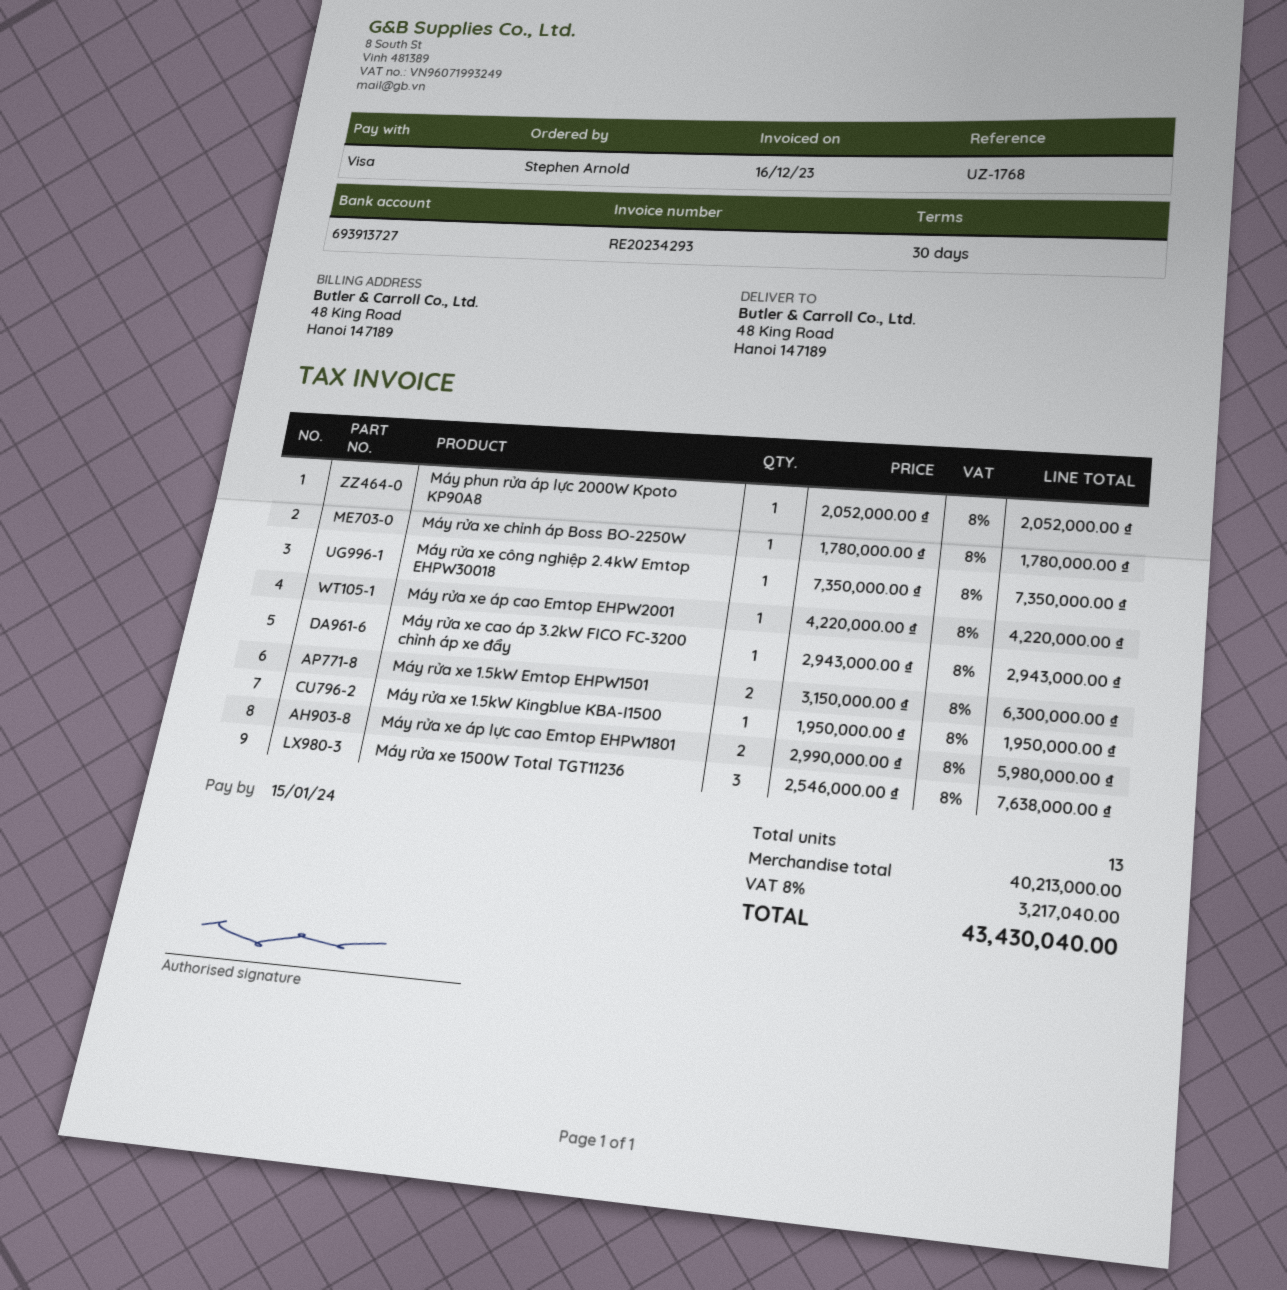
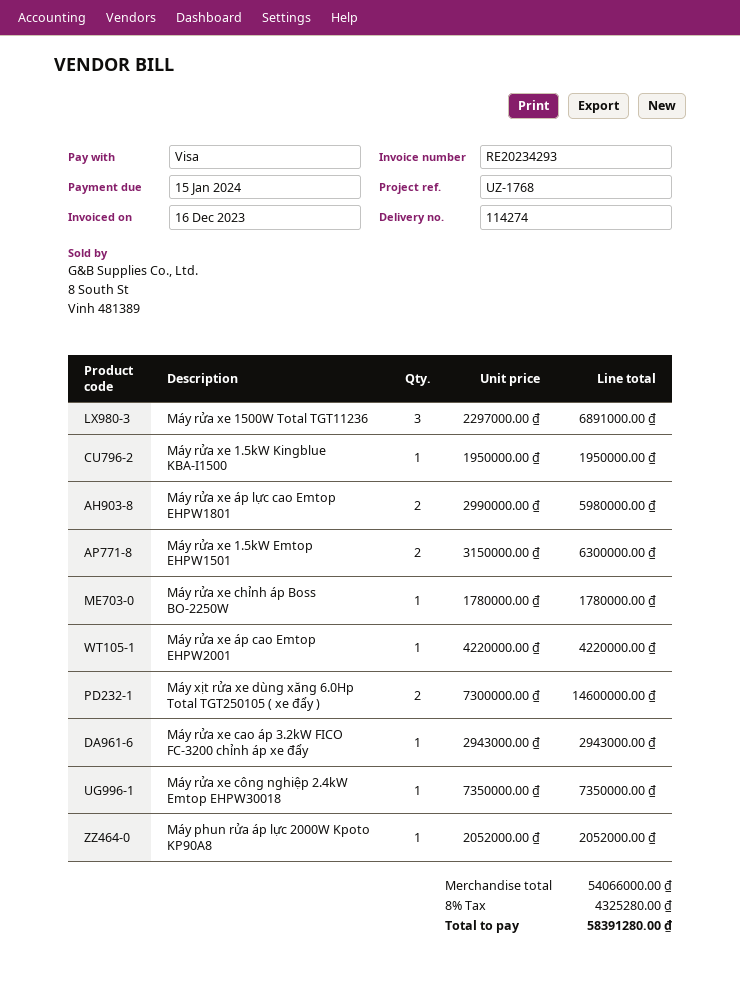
Máy rửa xe 1500W Total TGT11236: 3 x 2546000.00 = 7638000.00 -> 3 x 2297000.00 = 6891000.00
Máy xịt rửa xe dùng xăng 6.0Hp Total TGT250105 ( xe đẩy ): none -> 2 x 7300000.00 = 14600000.00
subtotal: 40213000.00 -> 54066000.00
tax: 8% = 3217040.00 -> 8% = 4325280.00
total: 43430040.00 -> 58391280.00

